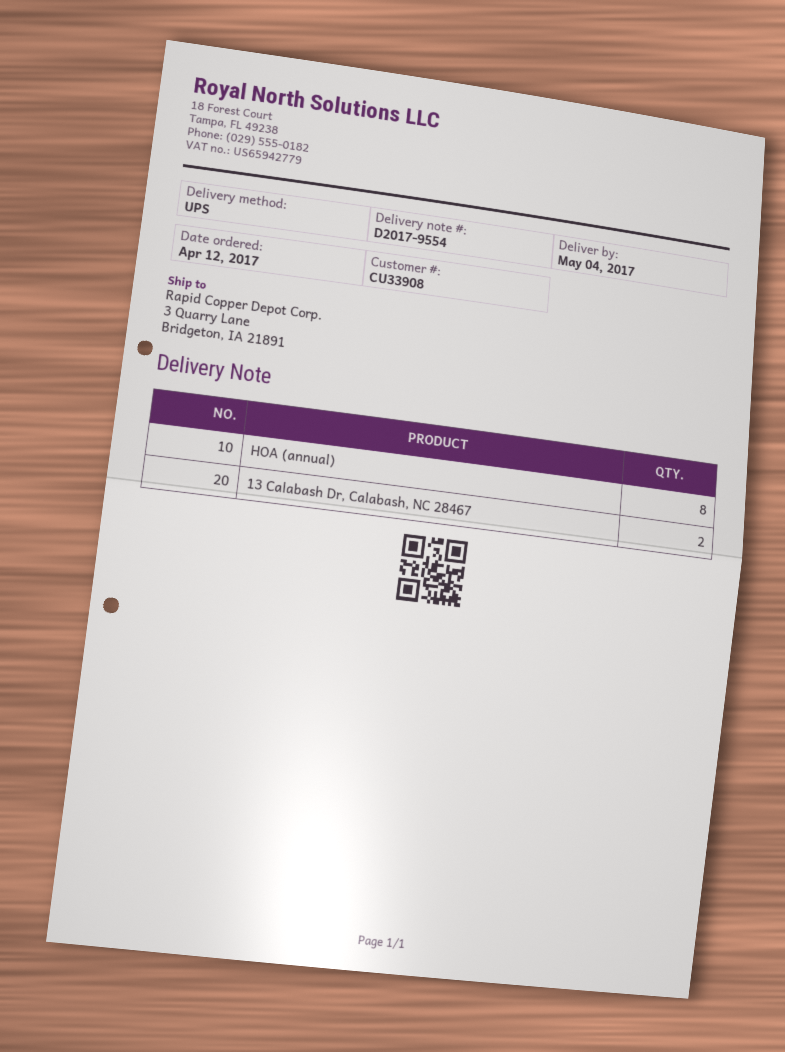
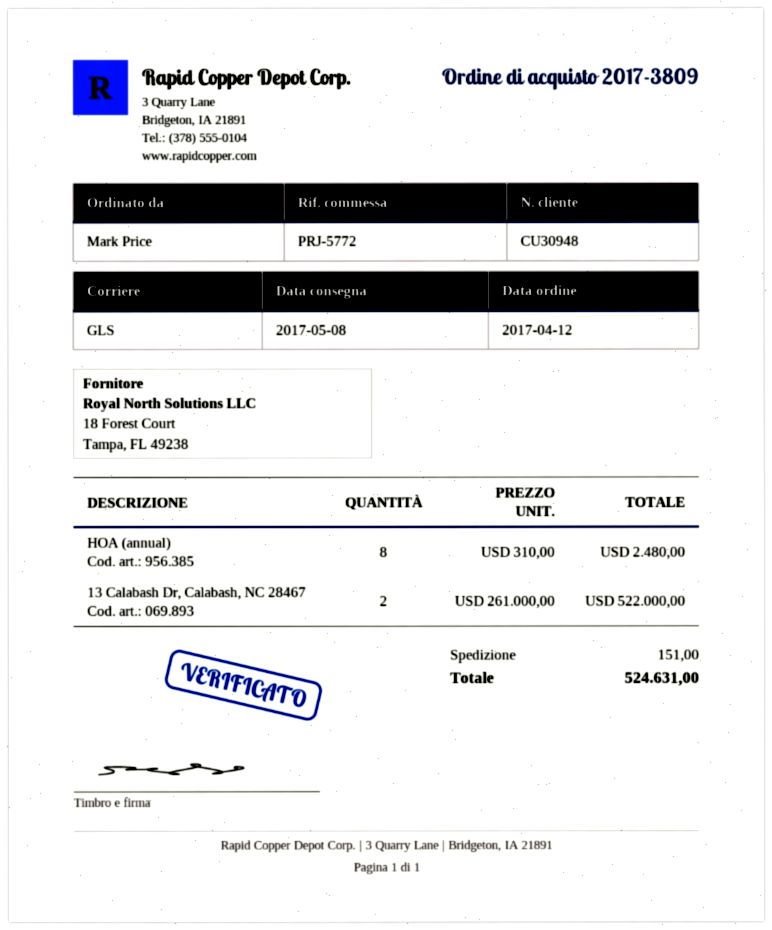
delivery date: 2017-05-04 -> 2017-05-08
customer number: CU33908 -> CU30948
shipping method: UPS -> GLS

